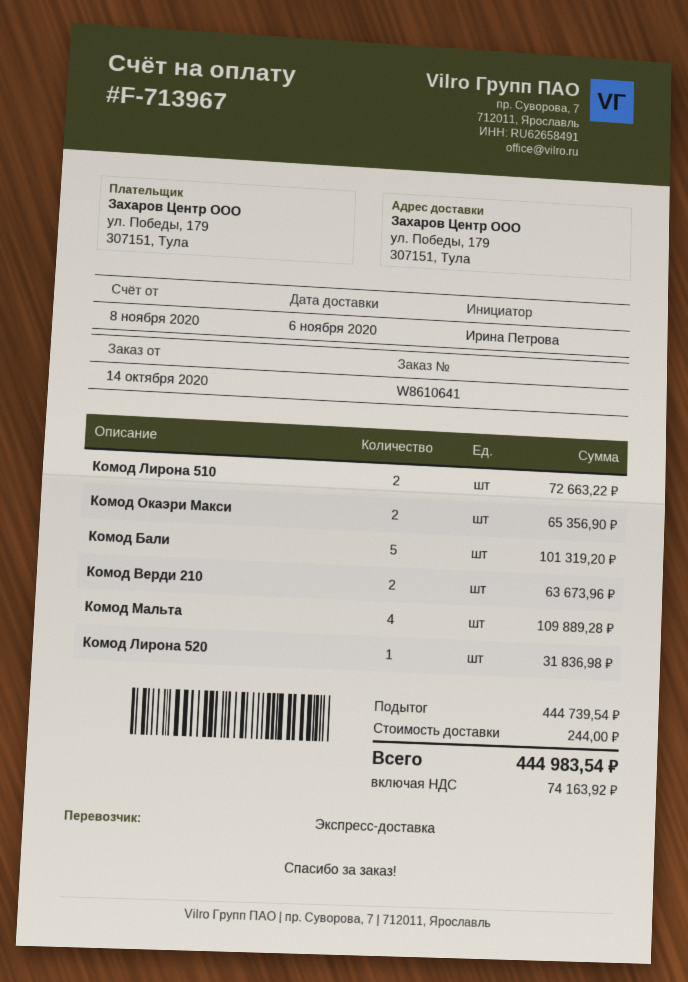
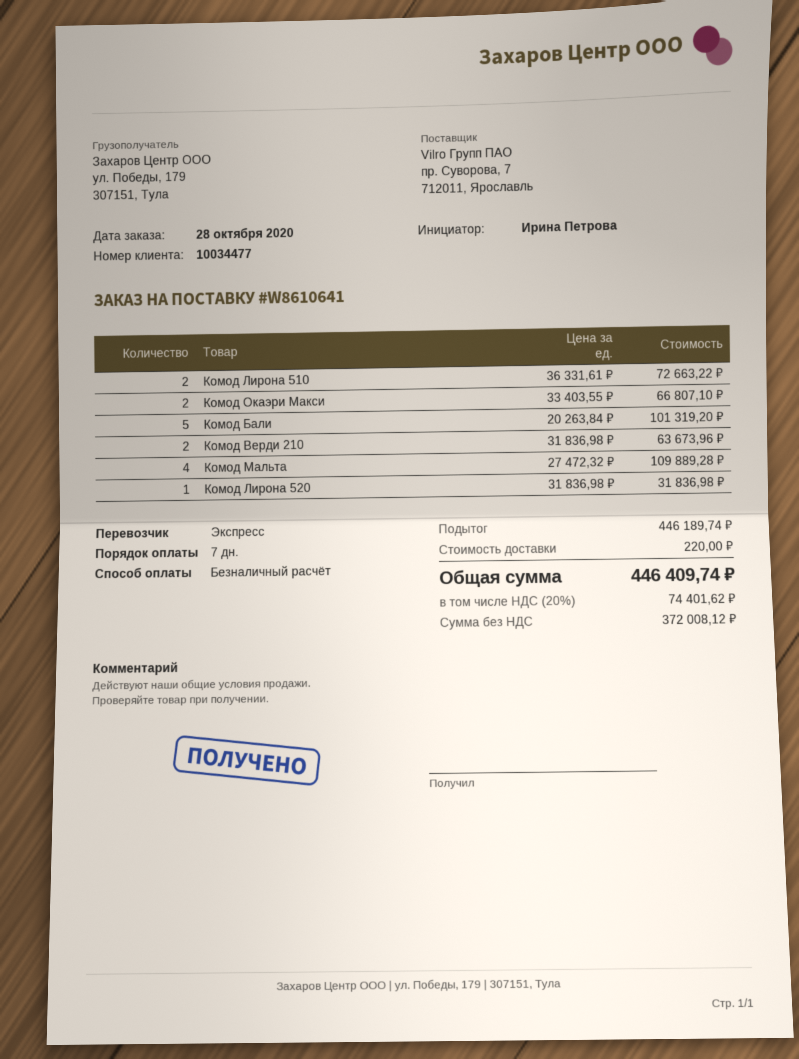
order date: 2020-10-14 -> 2020-10-28
Комод Окаэри Макси: 2 for 65356.90 -> 2 for 66807.10
subtotal: 444739.54 -> 446189.74
shipping: 244.00 -> 220.00
tax: 74163.92 -> 74401.62
total: 444983.54 -> 446409.74

